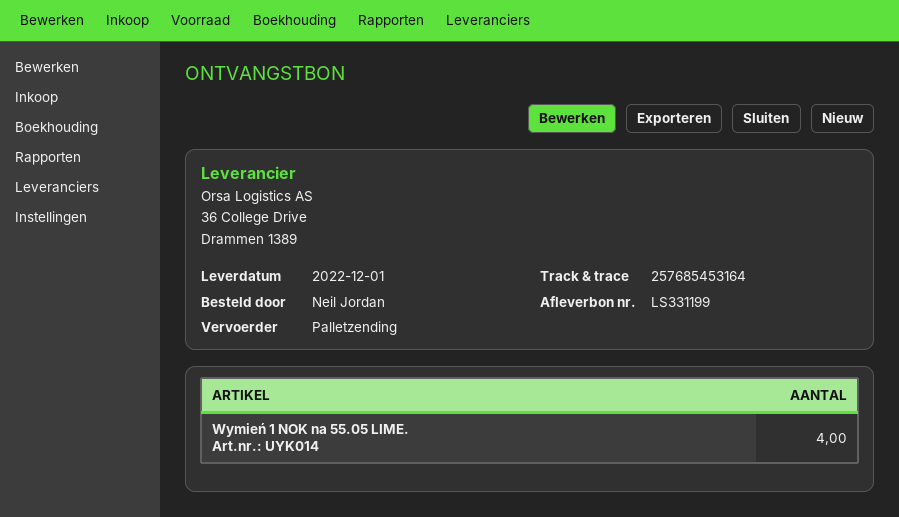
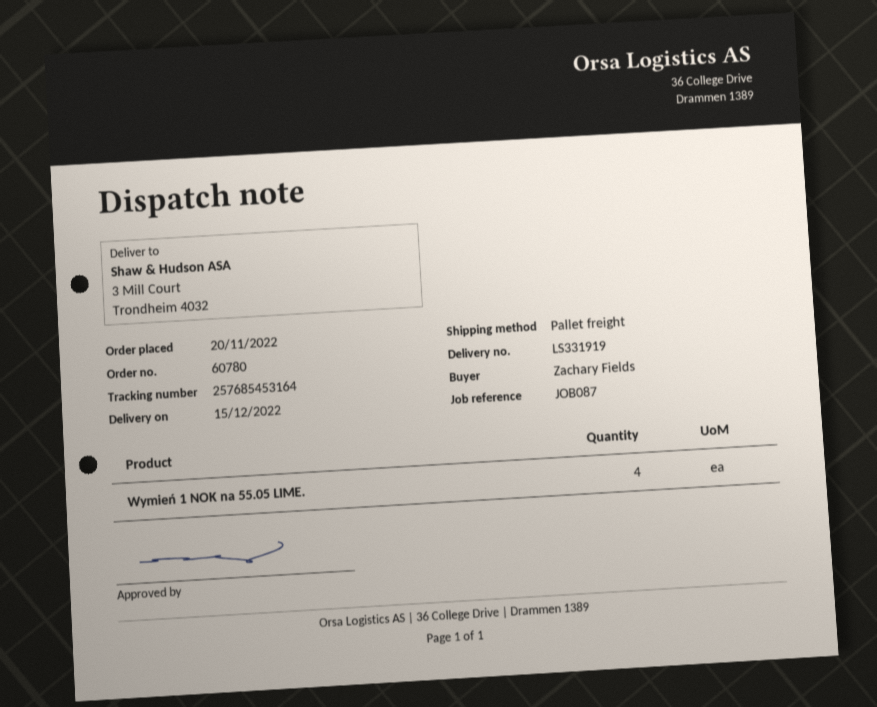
delivery note number: LS331199 -> LS331919
delivery date: 2022-12-01 -> 2022-12-15
ordered by: Neil Jordan -> Zachary Fields

